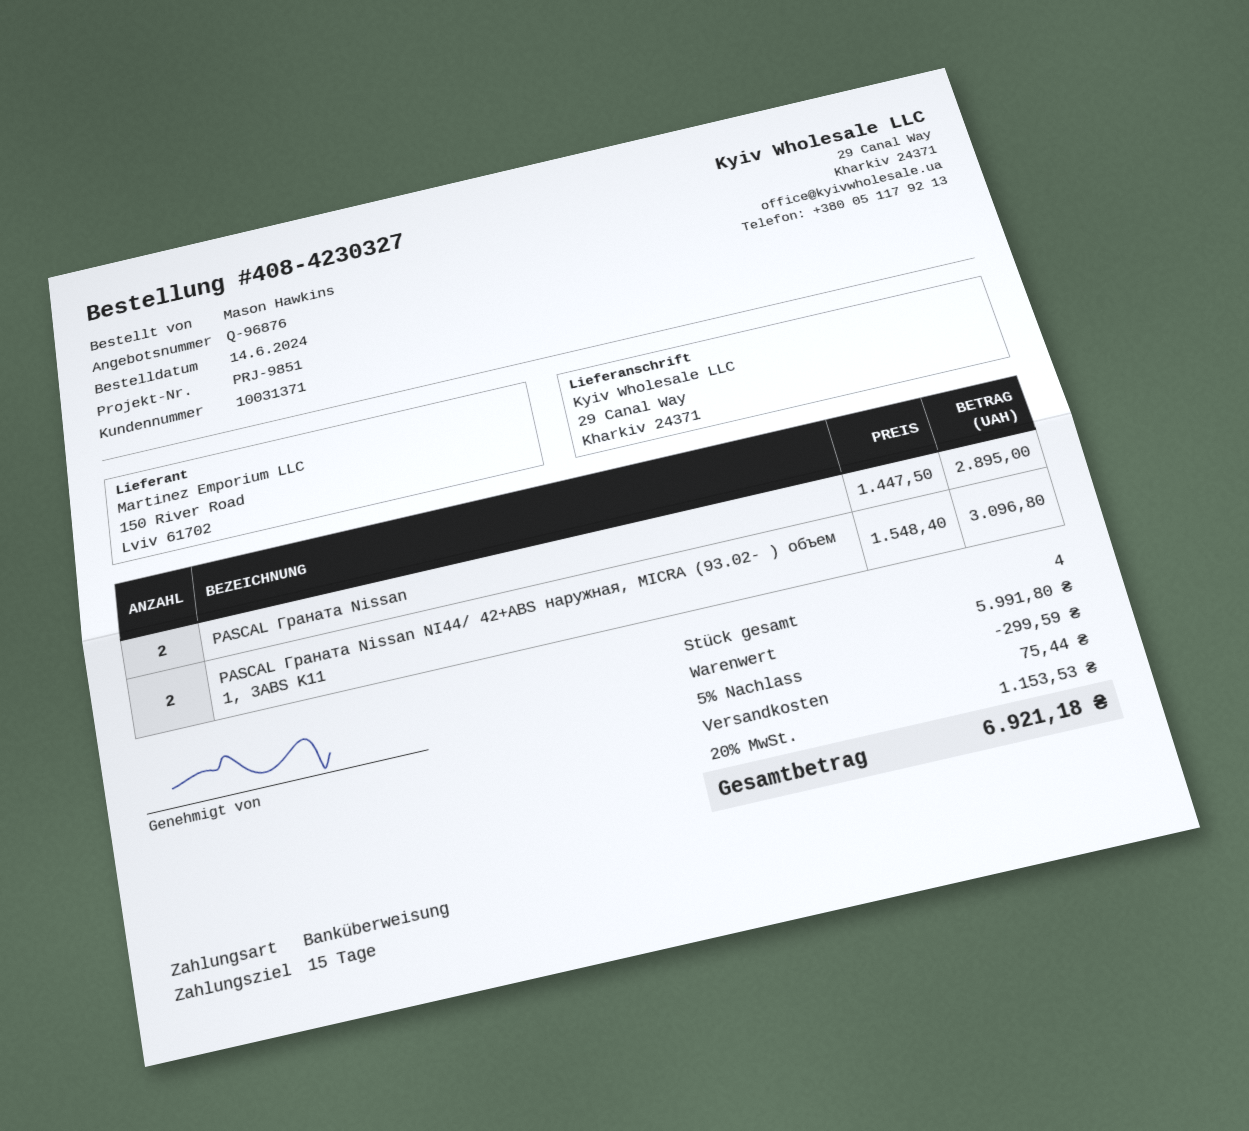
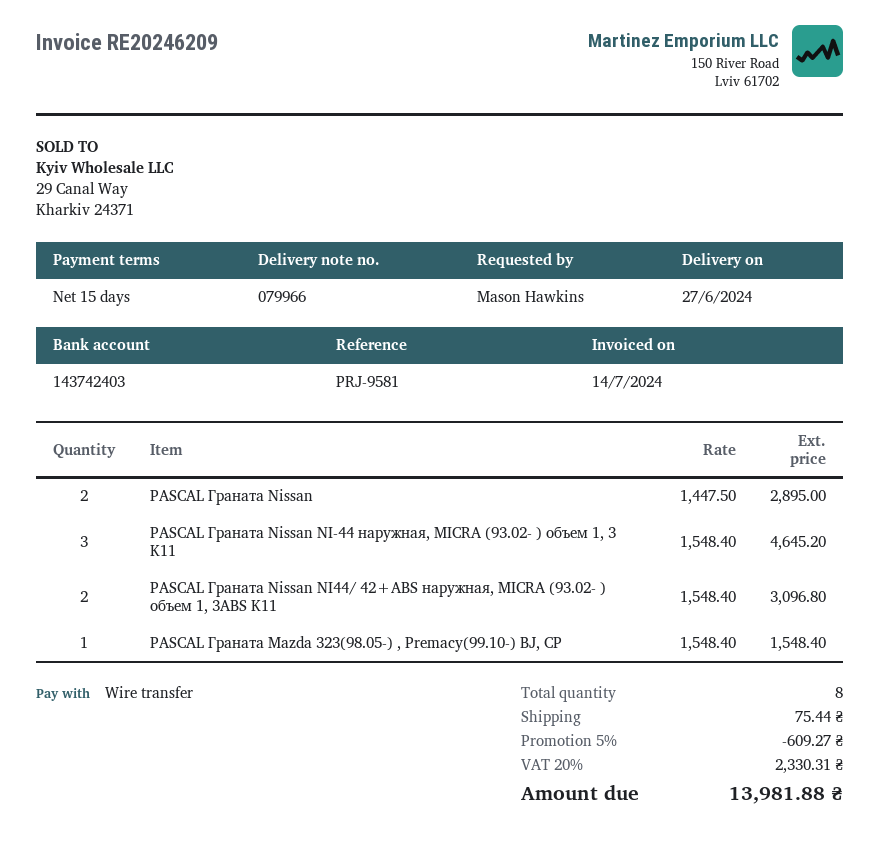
reference: PRJ-9851 -> PRJ-9581
PASCAL Граната Nissan NI-44 наружная, MICRA (93.02- ) объем 1, 3 K11: none -> 3 x 1548.40 = 4645.20
PASCAL Граната Mazda 323(98.05-) , Premacy(99.10-) BJ, CP: none -> 1 x 1548.40 = 1548.40
total quantity: 4 -> 8
discount: 5% = 299.59 -> 5% = 609.27
tax: 20% = 1153.53 -> 20% = 2330.31
total: 6921.18 -> 13981.88

